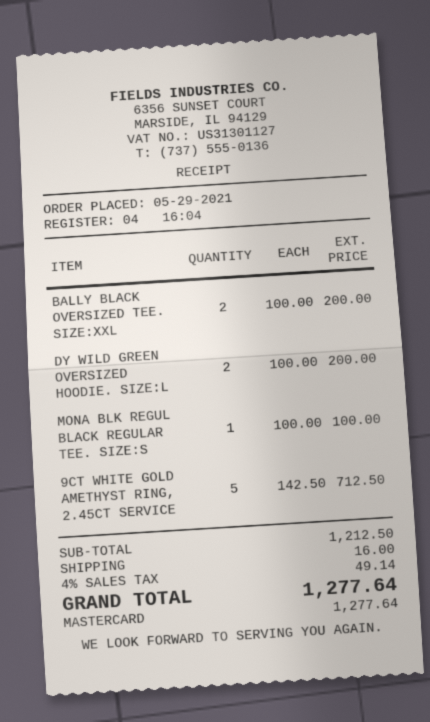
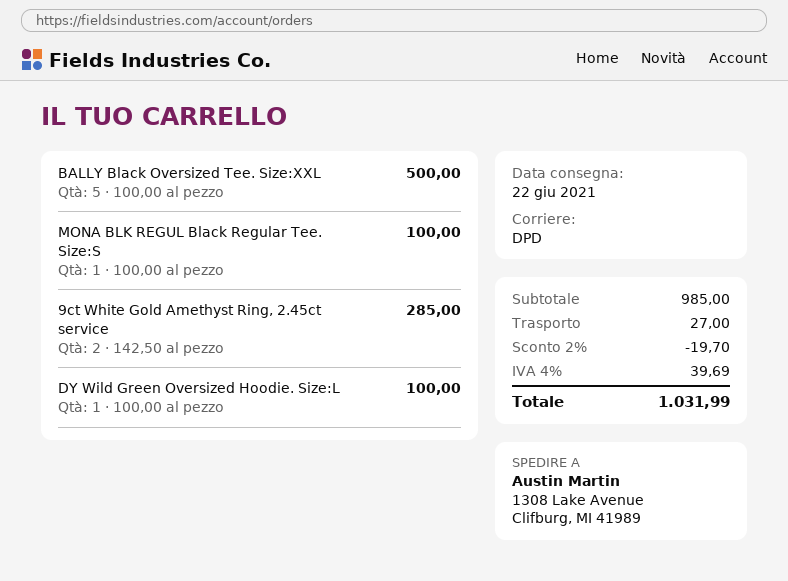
BALLY BLACK OVERSIZED TEE. SIZE:XXL: 2 x 100.00 = 200.00 -> 5 x 100.00 = 500.00
DY WILD GREEN OVERSIZED HOODIE. SIZE:L: 2 x 100.00 = 200.00 -> 1 x 100.00 = 100.00
9CT WHITE GOLD AMETHYST RING, 2.45CT SERVICE: 5 x 142.50 = 712.50 -> 2 x 142.50 = 285.00
subtotal: 1212.50 -> 985.00
discount: none -> 2% = 19.70
shipping: 16.00 -> 27.00
tax: 4% = 49.14 -> 4% = 39.69
total: 1277.64 -> 1031.99

